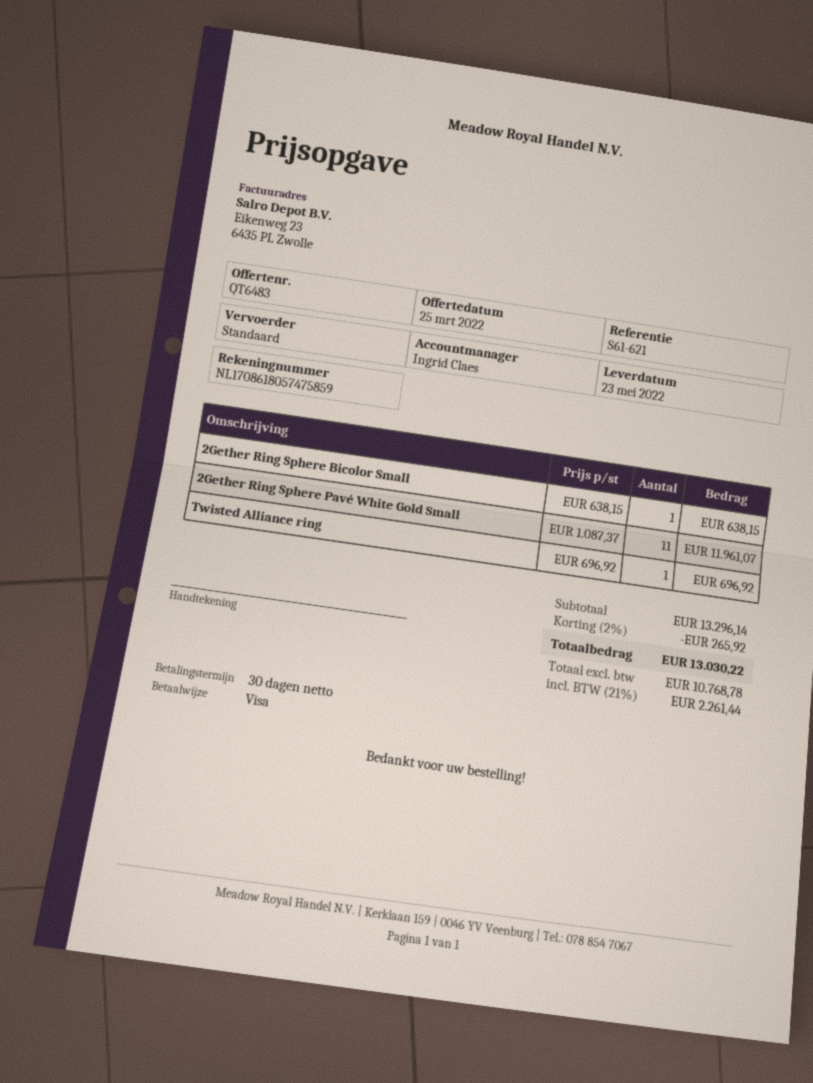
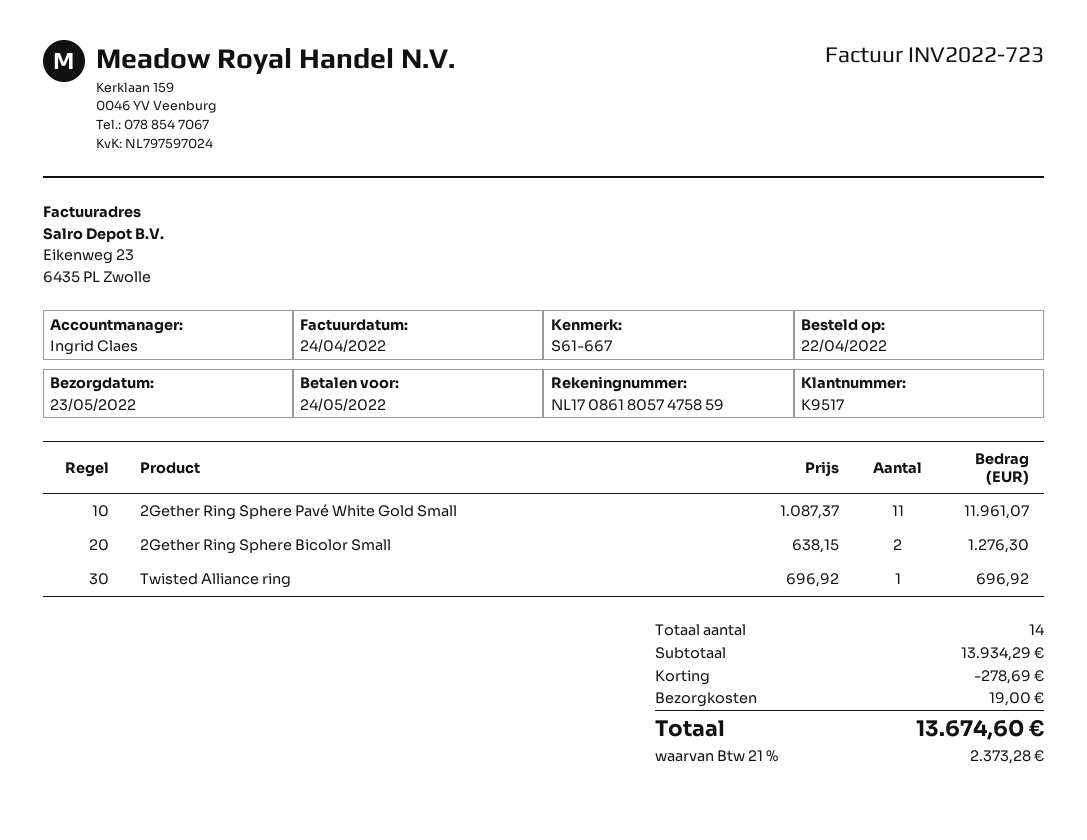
reference: S61-621 -> S61-667
2Gether Ring Sphere Bicolor Small: 1 x 638.15 = 638.15 -> 2 x 638.15 = 1276.30
subtotal: 13296.14 -> 13934.29
discount: 265.92 -> 278.69
shipping: none -> 19.00
tax: 21% = 2261.44 -> 21% = 2373.28
total: 13030.22 -> 13674.60

